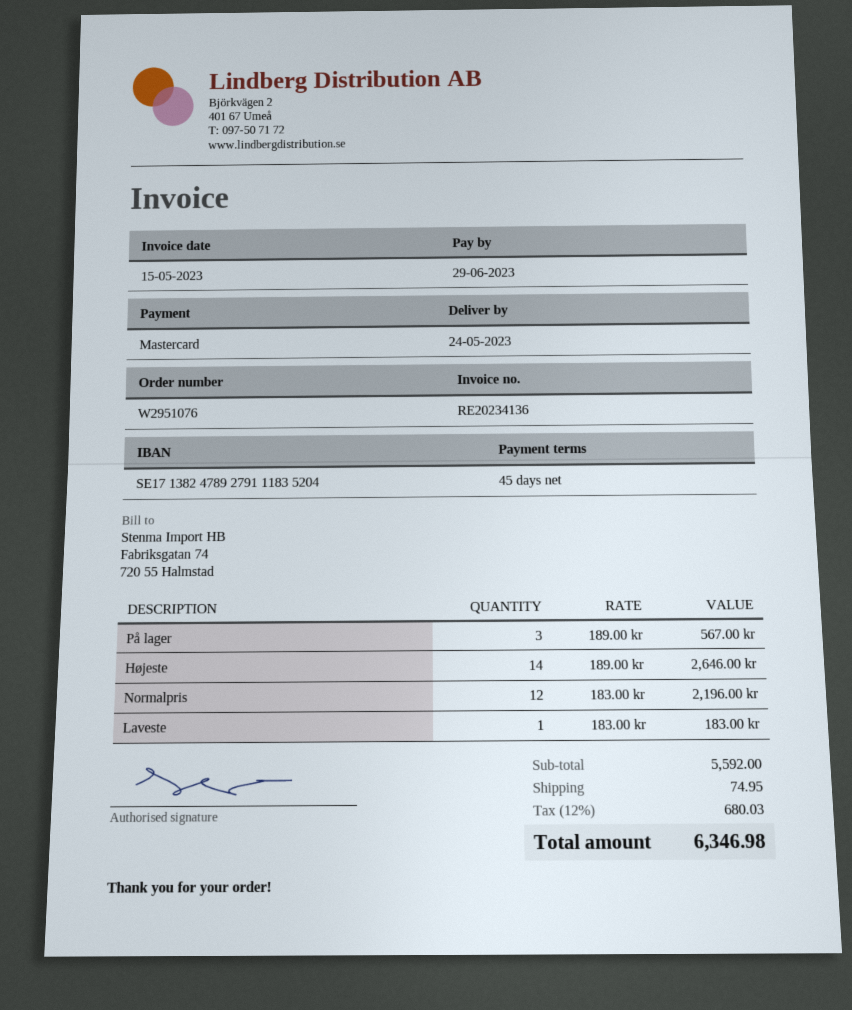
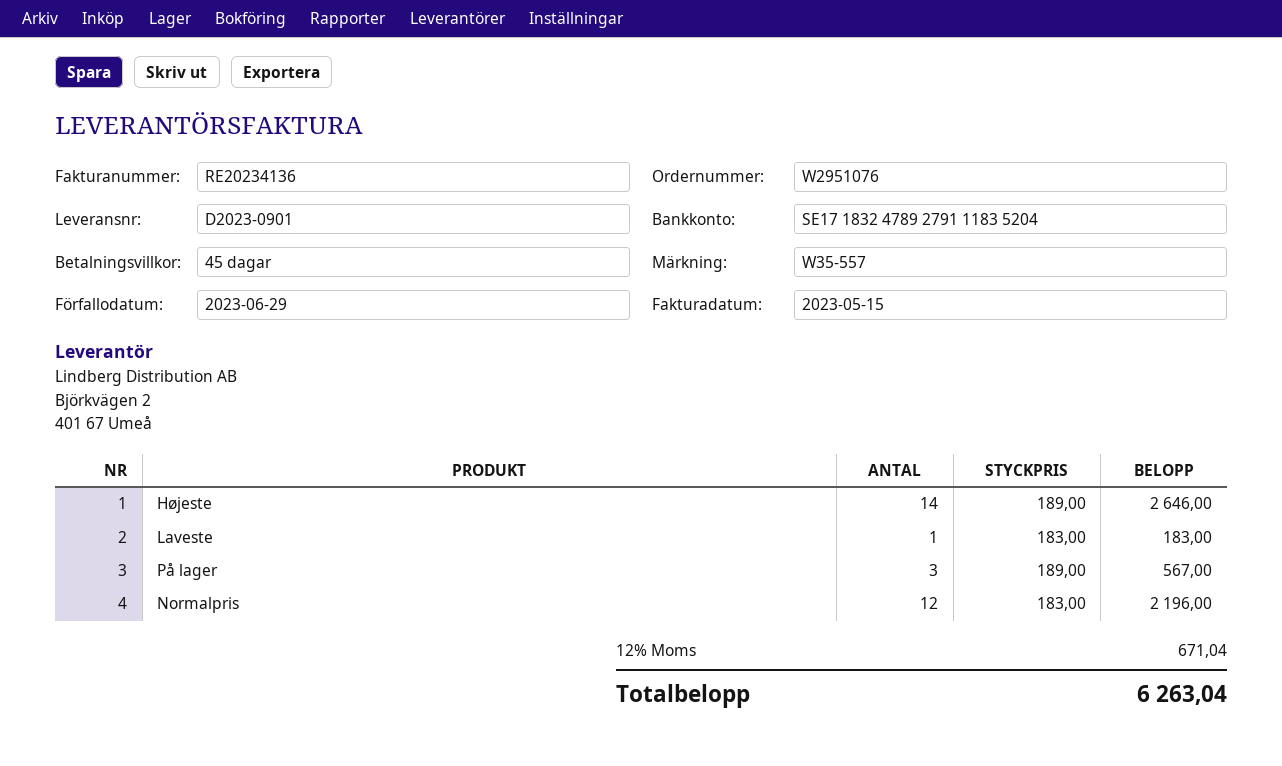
bank account: SE1713824789279111835204 -> SE1718324789279111835204
shipping: 74.95 -> none
tax: 12% = 680.03 -> 12% = 671.04
total: 6346.98 -> 6263.04

